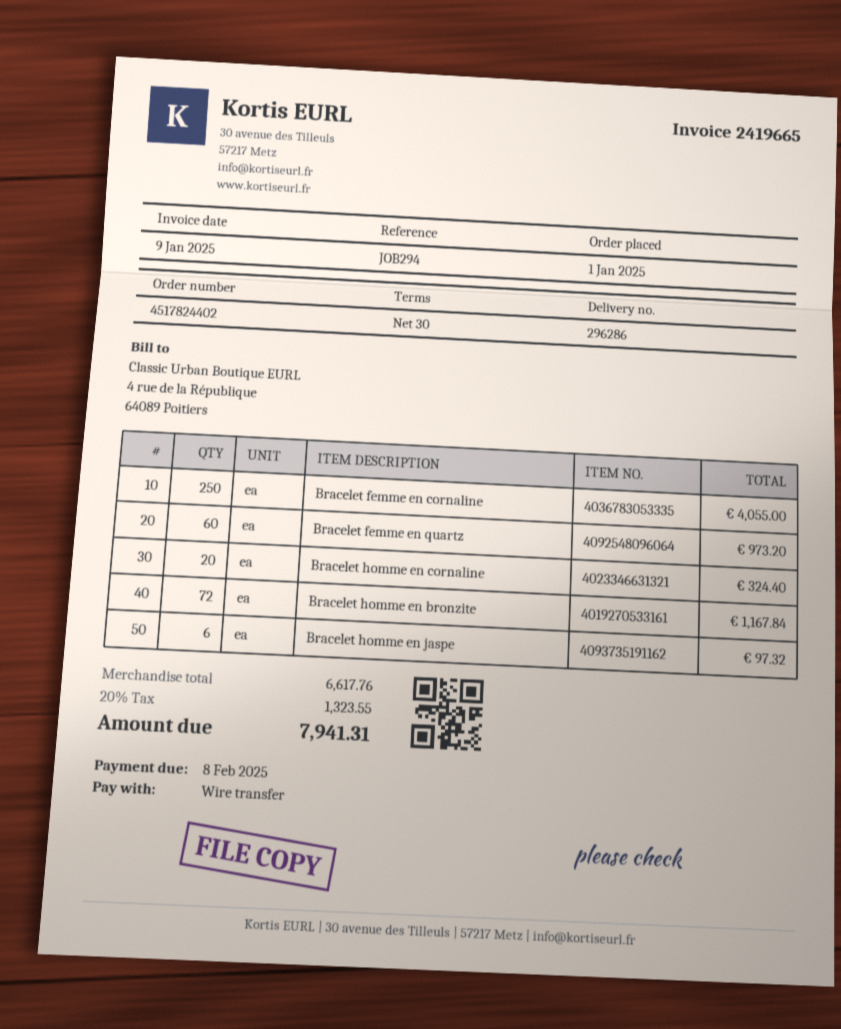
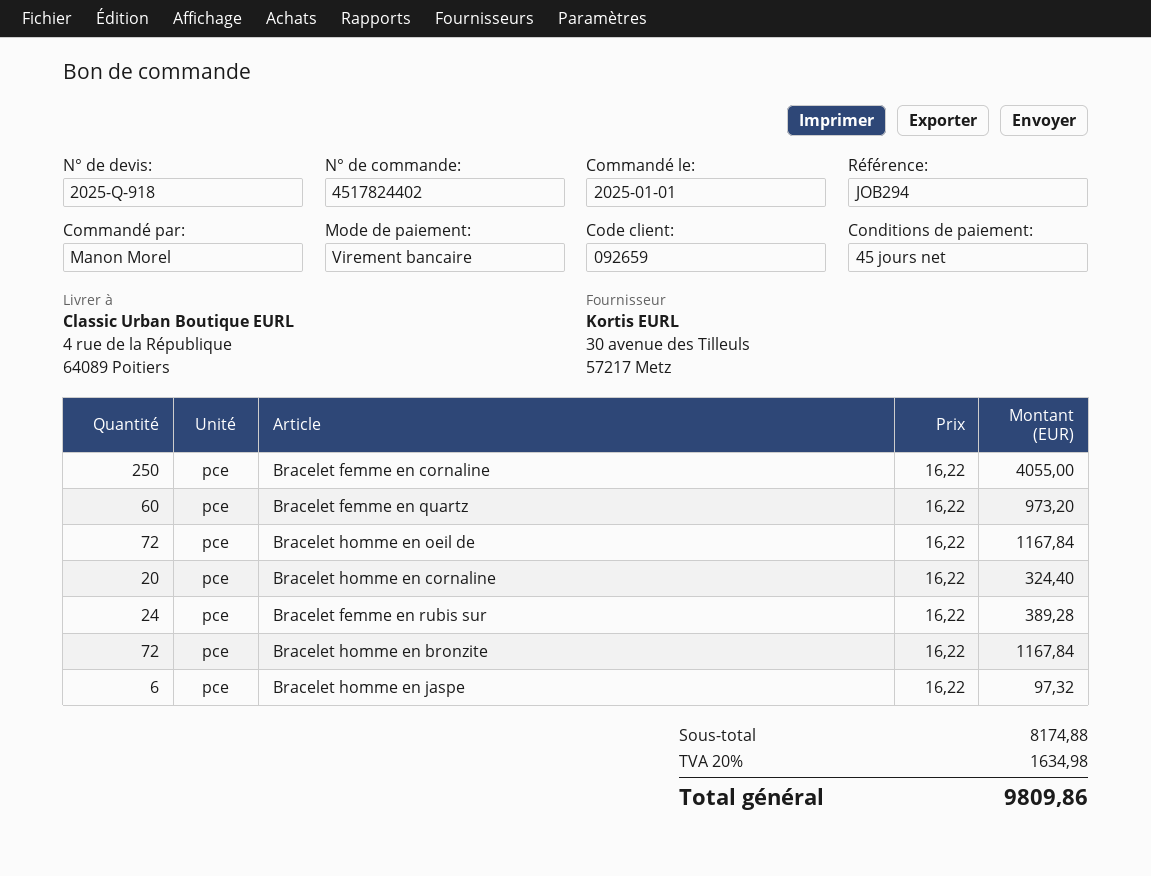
payment terms: 30 days -> 45 days
Bracelet homme en oeil de: none -> 72 for 1167.84
Bracelet femme en rubis sur: none -> 24 for 389.28
subtotal: 6617.76 -> 8174.88
tax: 20% = 1323.55 -> 20% = 1634.98
total: 7941.31 -> 9809.86

